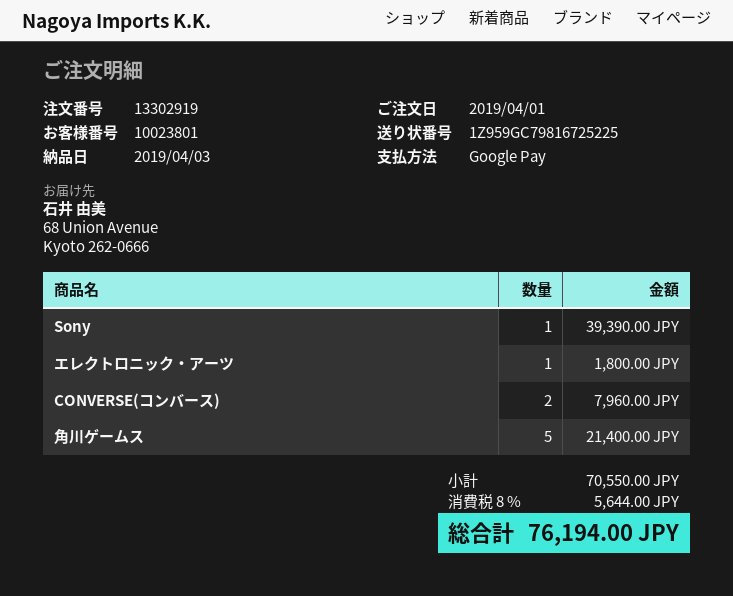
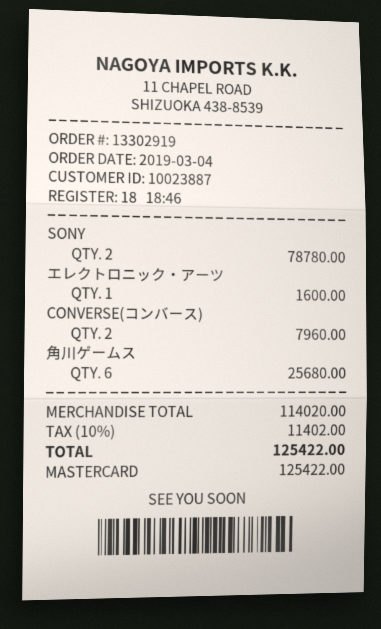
order date: 2019-04-01 -> 2019-03-04
customer number: 10023801 -> 10023887
payment method: Google Pay -> Mastercard
Sony: 1 for 39390.00 -> 2 for 78780.00
エレクトロニック・アーツ: 1 for 1800.00 -> 1 for 1600.00
角川ゲームス: 5 for 21400.00 -> 6 for 25680.00
subtotal: 70550.00 -> 114020.00
tax: 8% = 5644.00 -> 10% = 11402.00
total: 76194.00 -> 125422.00

